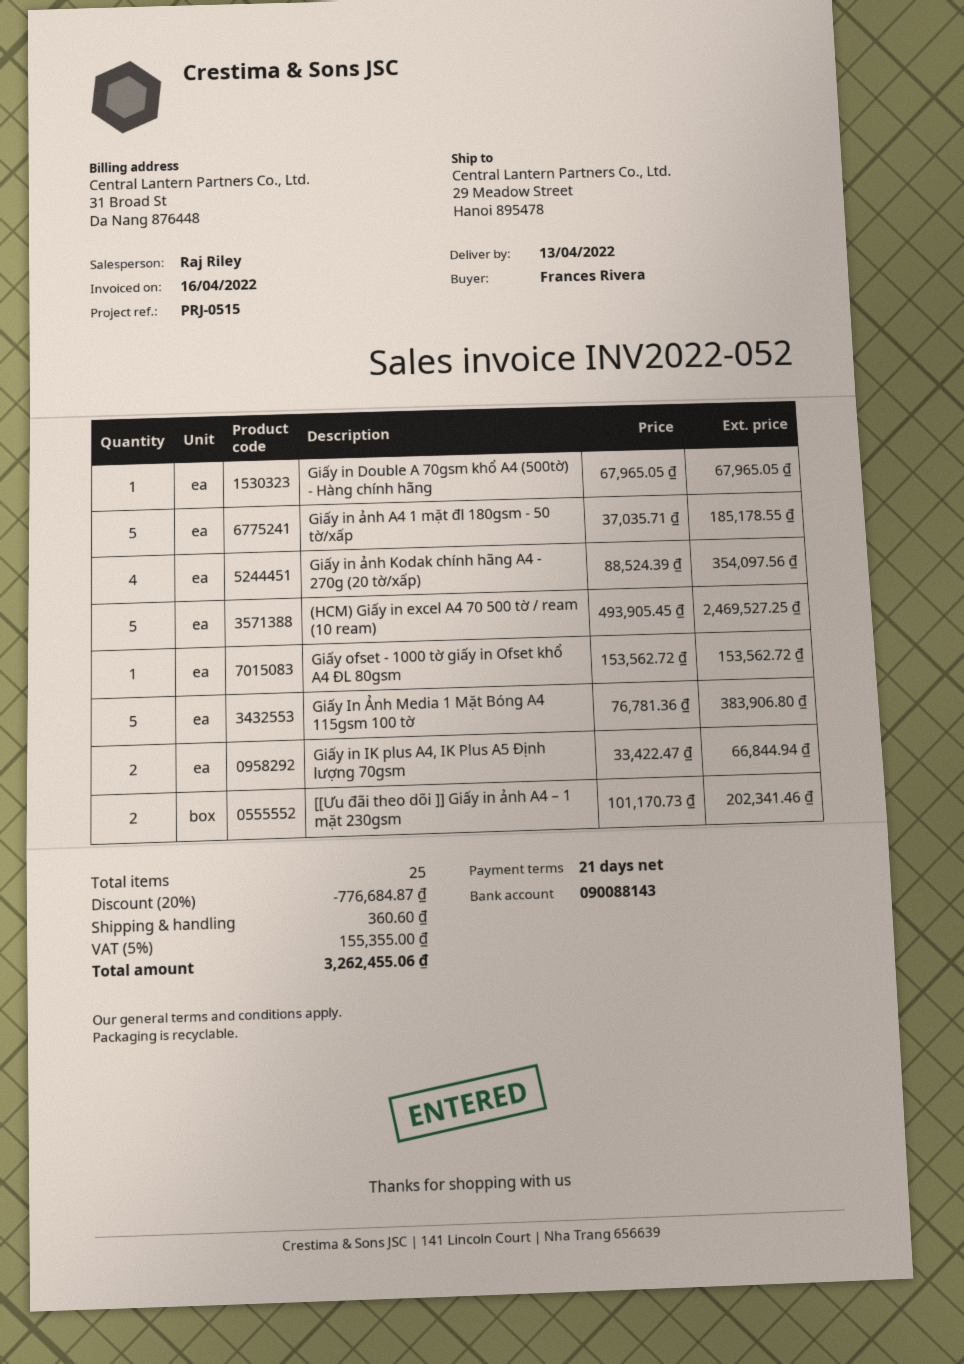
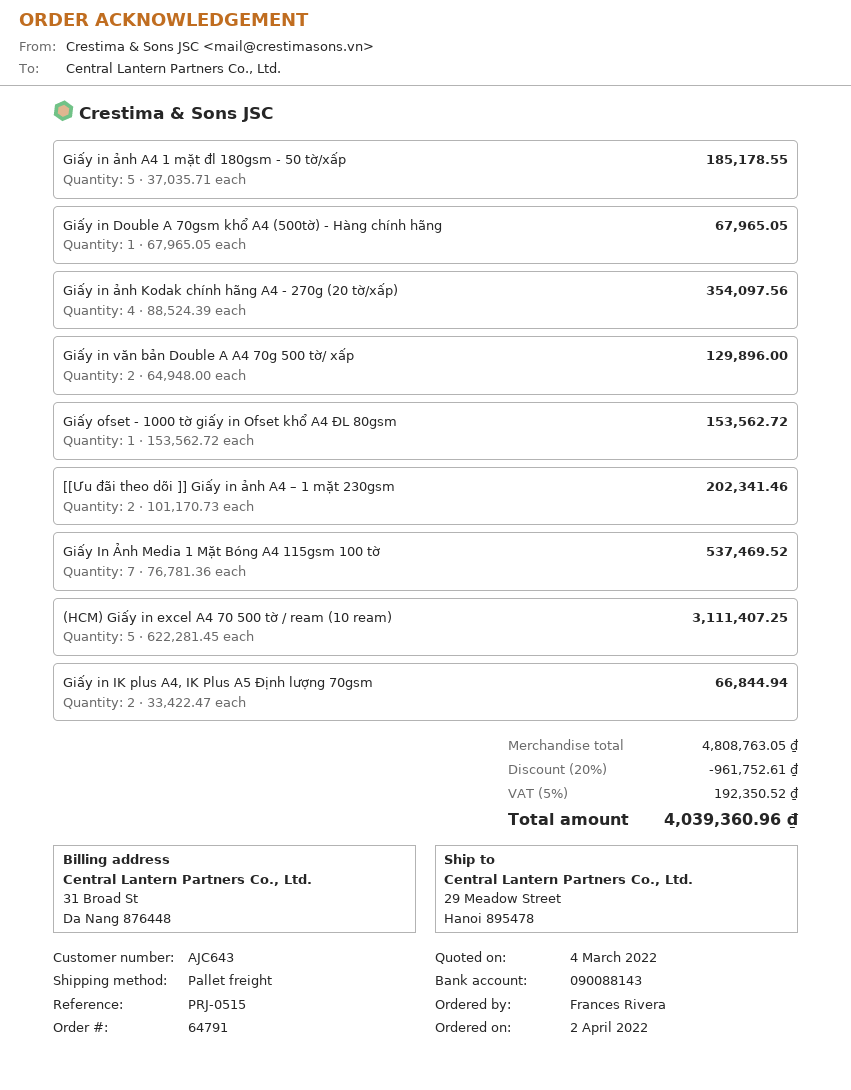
(HCM) Giấy in excel A4 70 500 tờ / ream (10 ream): 5 x 493905.45 = 2469527.25 -> 5 x 622281.45 = 3111407.25
Giấy In Ảnh Media 1 Mặt Bóng A4 115gsm 100 tờ: 5 x 76781.36 = 383906.80 -> 7 x 76781.36 = 537469.52
Giấy in văn bản Double A A4 70g 500 tờ/ xấp: none -> 2 x 64948.00 = 129896.00
discount: 20% = 776684.87 -> 20% = 961752.61
shipping: 360.60 -> none
tax: 5% = 155355.00 -> 5% = 192350.52
total: 3262455.06 -> 4039360.96

